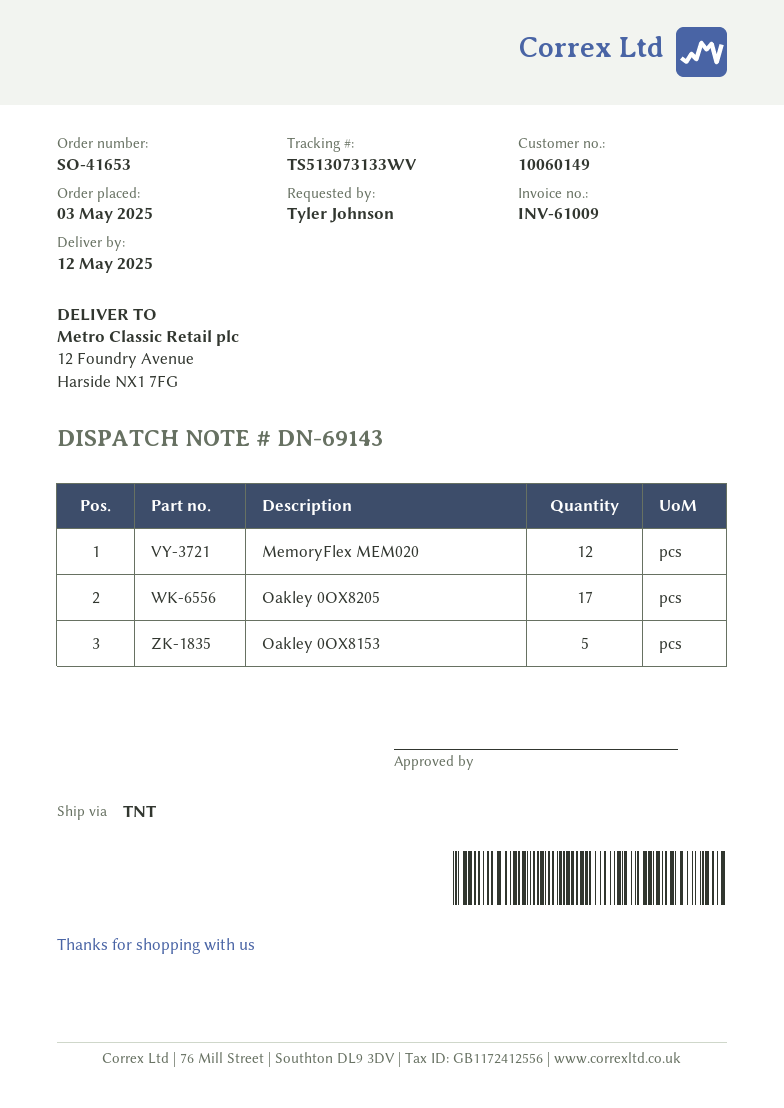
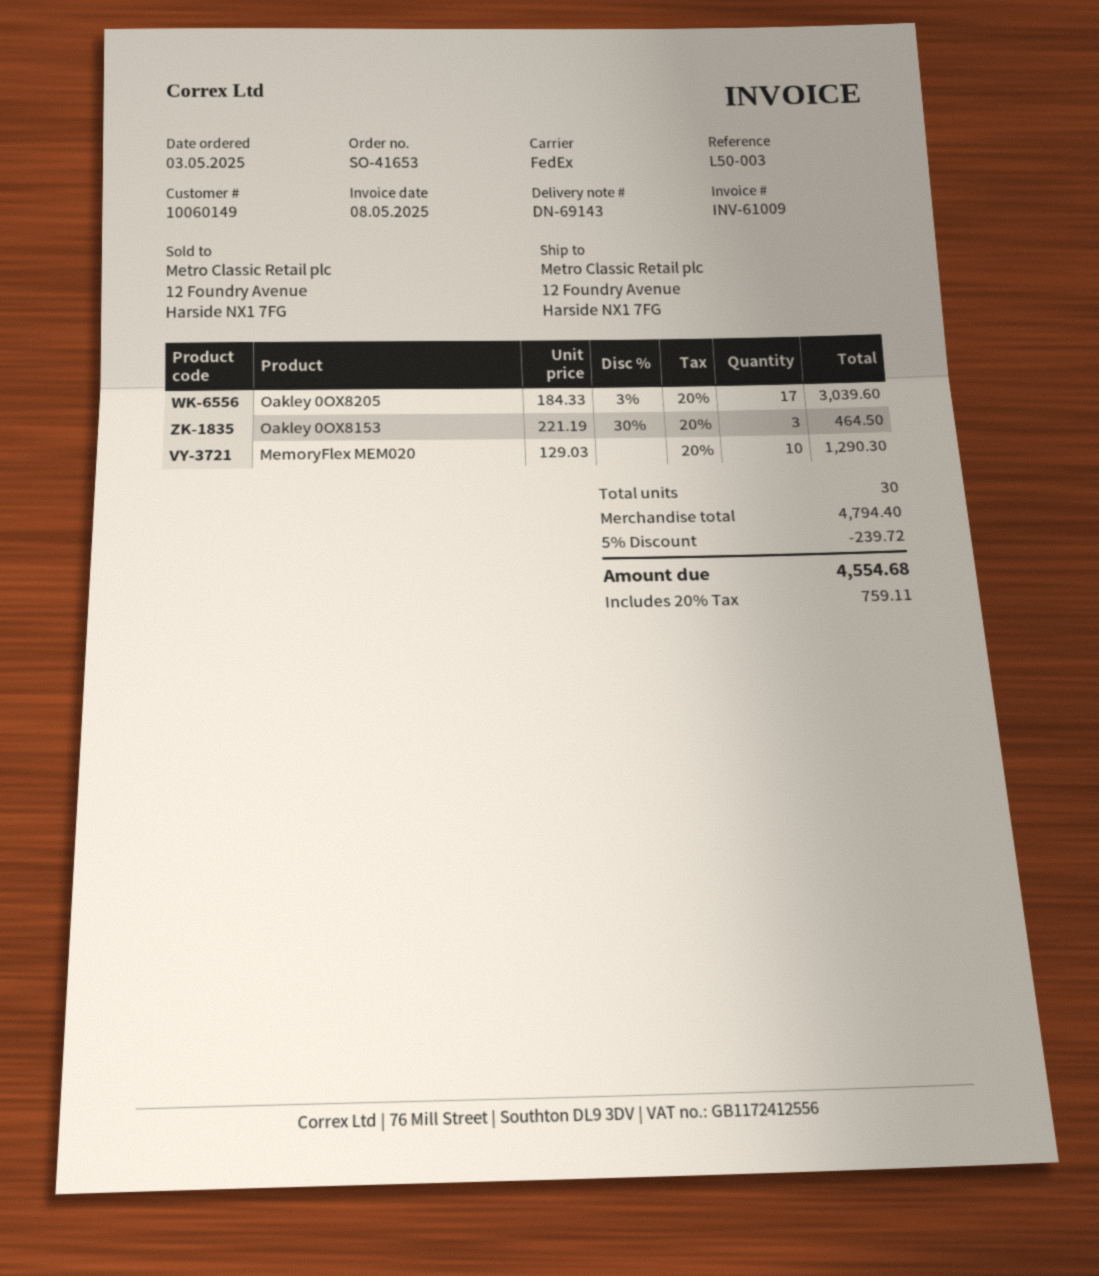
shipping method: TNT -> FedEx
MemoryFlex MEM020: 12 -> 10
Oakley 0OX8153: 5 -> 3

